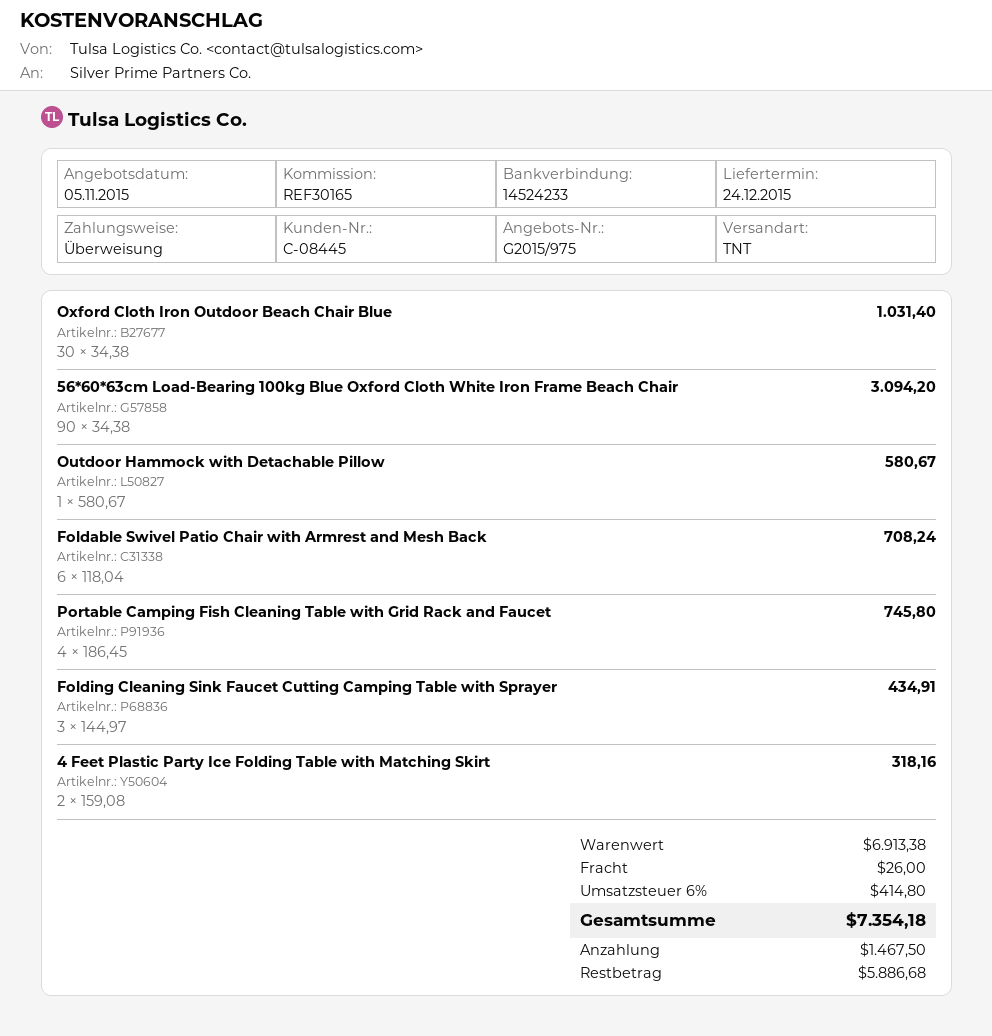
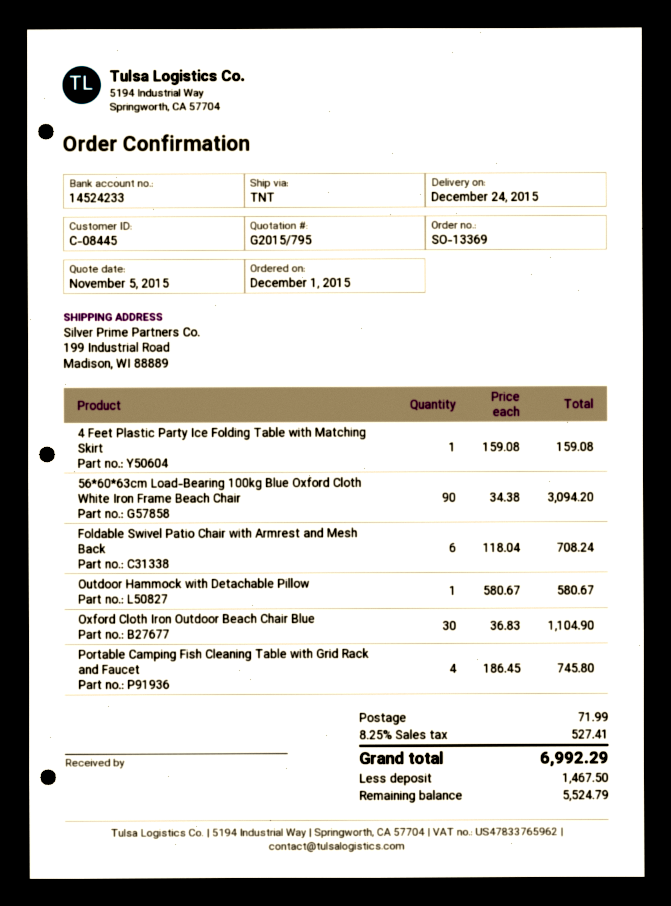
quote number: G2015/975 -> G2015/795
Oxford Cloth Iron Outdoor Beach Chair Blue: 30 x 34.38 = 1031.40 -> 30 x 36.83 = 1104.90
Folding Cleaning Sink Faucet Cutting Camping Table with Sprayer: 3 x 144.97 = 434.91 -> none
4 Feet Plastic Party Ice Folding Table with Matching Skirt: 2 x 159.08 = 318.16 -> 1 x 159.08 = 159.08
shipping: 26.00 -> 71.99
tax: 6% = 414.80 -> 8.25% = 527.41
total: 7354.18 -> 6992.29
balance: 5886.68 -> 5524.79

